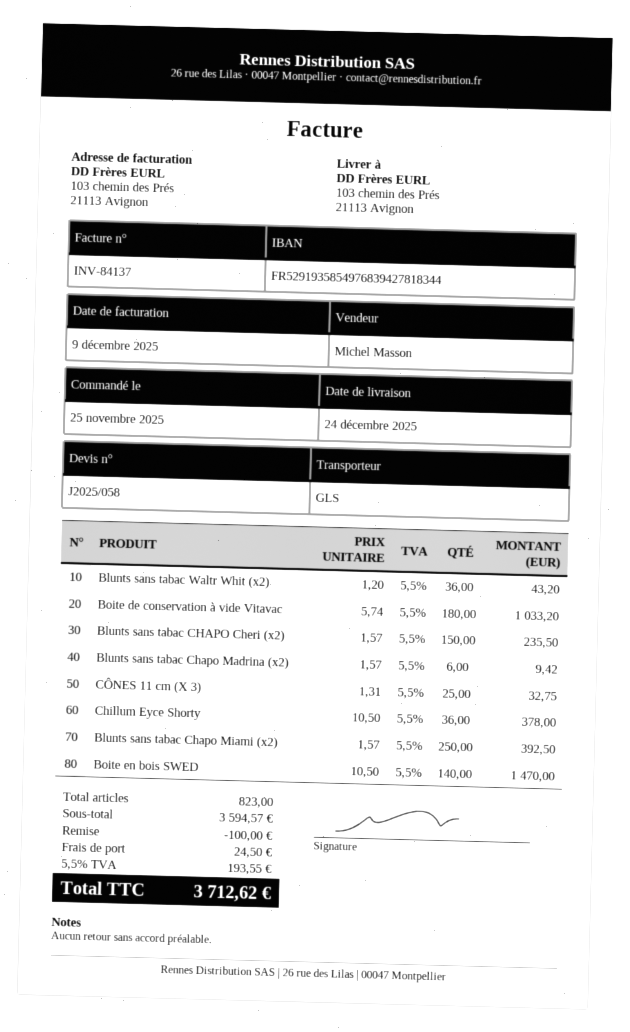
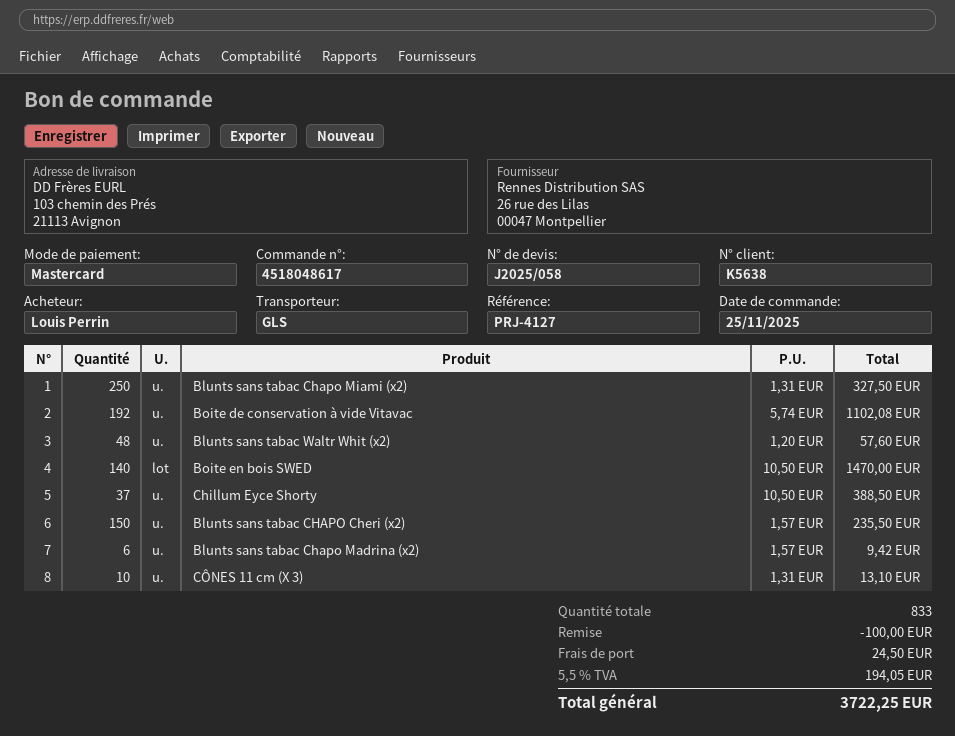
Blunts sans tabac Waltr Whit (x2): 36 x 1.20 = 43.20 -> 48 x 1.20 = 57.60
Boite de conservation à vide Vitavac: 180 x 5.74 = 1033.20 -> 192 x 5.74 = 1102.08
CÔNES 11 cm (X 3): 25 x 1.31 = 32.75 -> 10 x 1.31 = 13.10
Chillum Eyce Shorty: 36 x 10.50 = 378.00 -> 37 x 10.50 = 388.50
Blunts sans tabac Chapo Miami (x2): 250 x 1.57 = 392.50 -> 250 x 1.31 = 327.50
total quantity: 823 -> 833
tax: 5.5% = 193.55 -> 5.5% = 194.05
total: 3712.62 -> 3722.25

